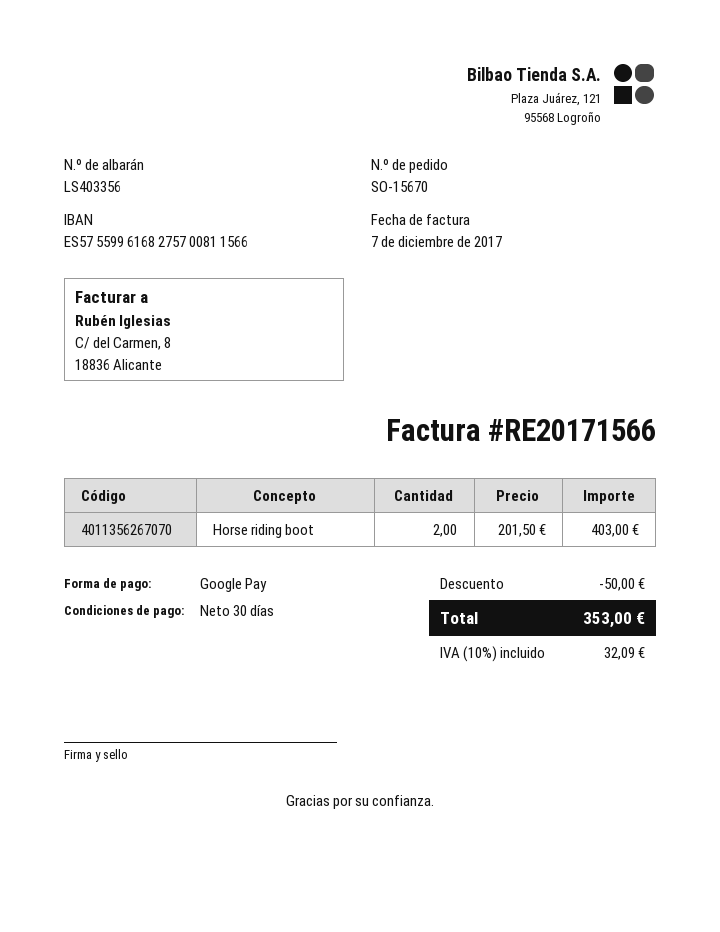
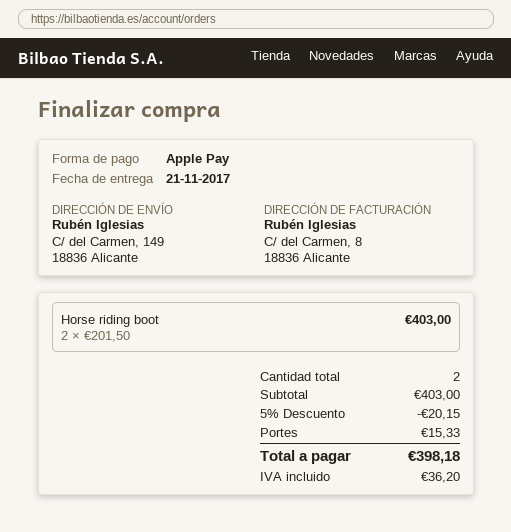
payment method: Google Pay -> Apple Pay
discount: 50.00 -> 20.15
shipping: none -> 15.33
tax: 32.09 -> 36.20
total: 353.00 -> 398.18

